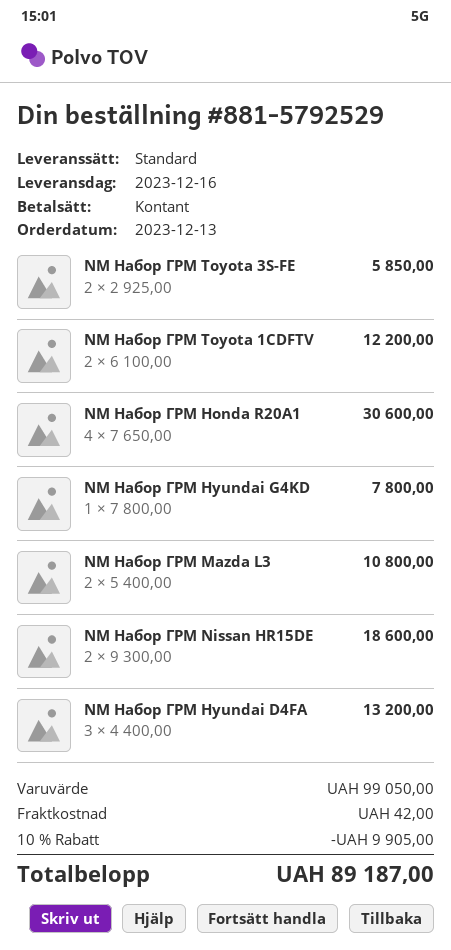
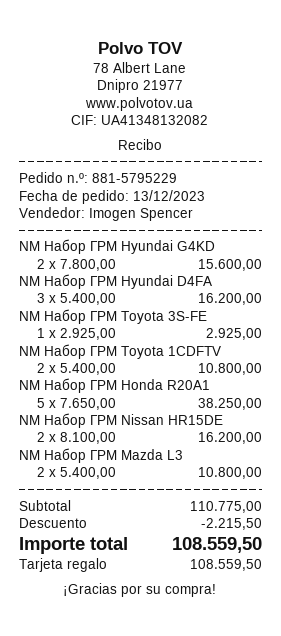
order number: 881-5792529 -> 881-5795229
payment method: cash -> gift card
NM Набор ГРМ Toyota 3S-FE: 2 x 2925.00 = 5850.00 -> 1 x 2925.00 = 2925.00
NM Набор ГРМ Toyota 1CDFTV: 2 x 6100.00 = 12200.00 -> 2 x 5400.00 = 10800.00
NM Набор ГРМ Honda R20A1: 4 x 7650.00 = 30600.00 -> 5 x 7650.00 = 38250.00
NM Набор ГРМ Hyundai G4KD: 1 x 7800.00 = 7800.00 -> 2 x 7800.00 = 15600.00
NM Набор ГРМ Nissan HR15DE: 2 x 9300.00 = 18600.00 -> 2 x 8100.00 = 16200.00
NM Набор ГРМ Hyundai D4FA: 3 x 4400.00 = 13200.00 -> 3 x 5400.00 = 16200.00
subtotal: 99050.00 -> 110775.00
discount: 9905.00 -> 2215.50
shipping: 42.00 -> none
total: 89187.00 -> 108559.50

